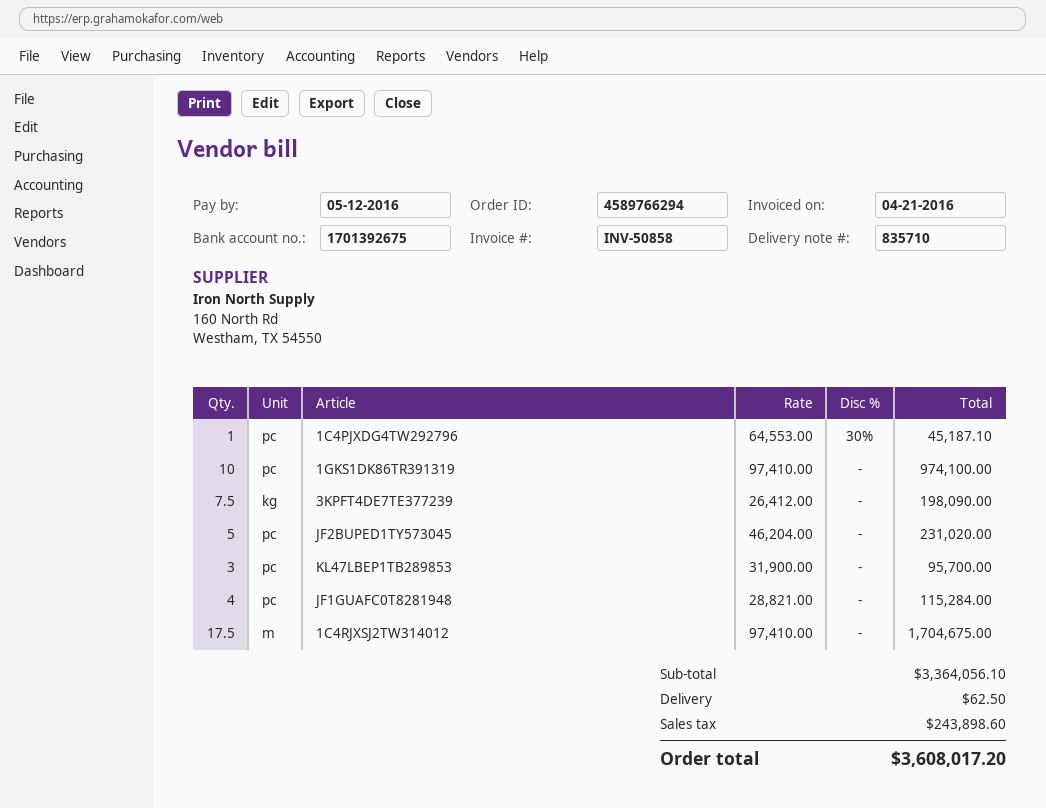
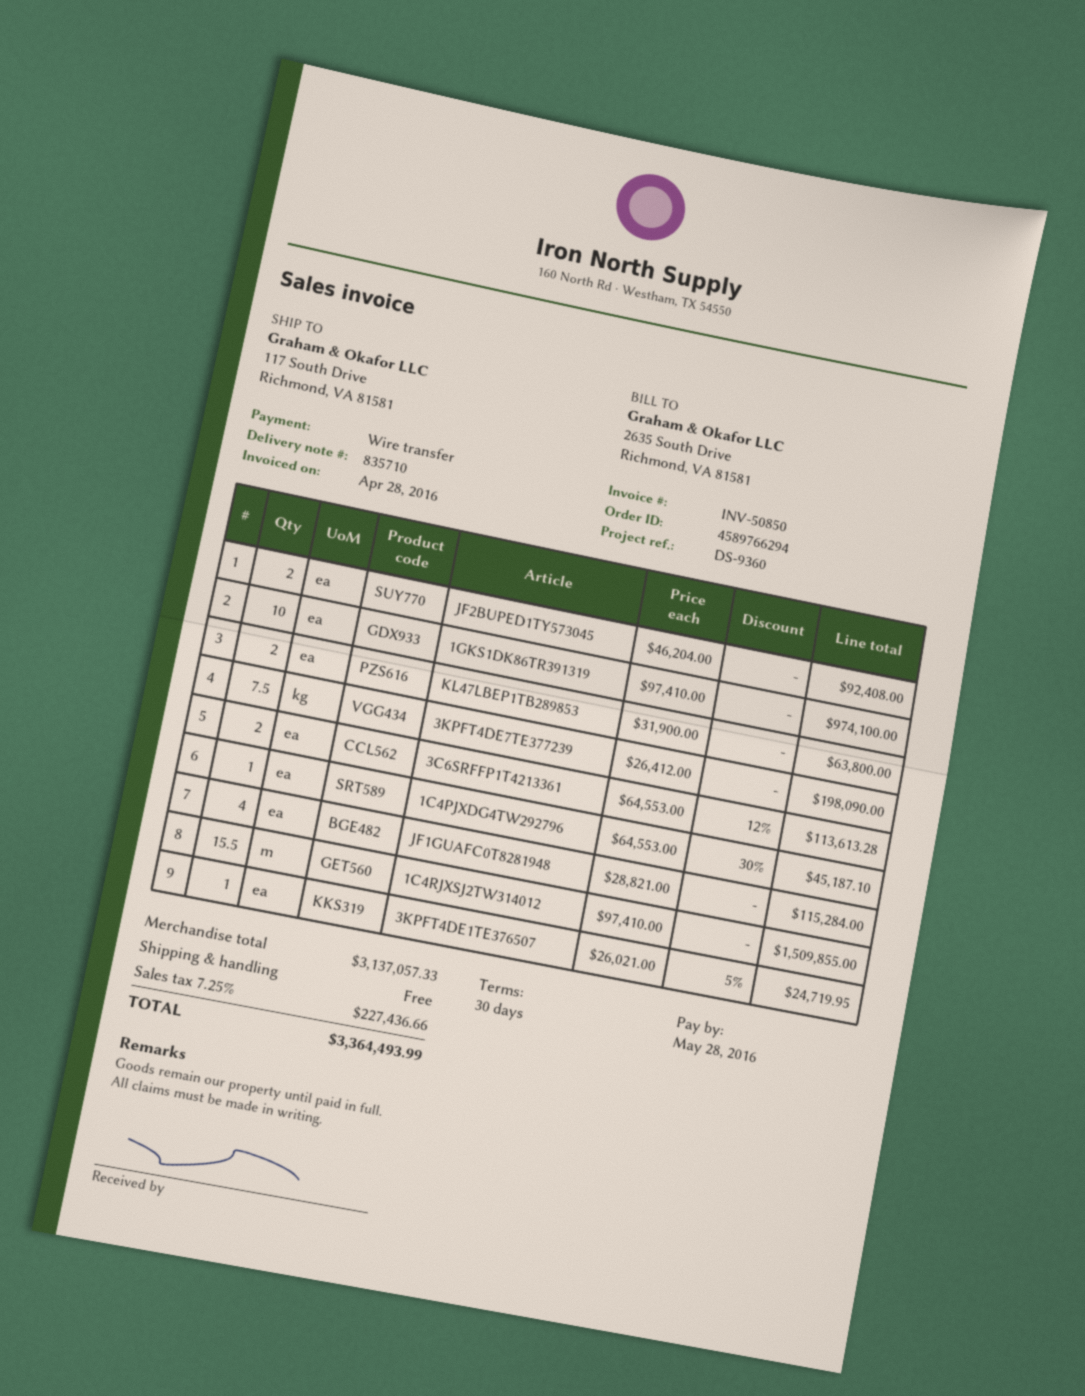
invoice number: INV-50858 -> INV-50850
invoice date: 2016-04-21 -> 2016-04-28
due date: 2016-05-12 -> 2016-05-28
JF2BUPED1TY573045: 5 x 46204.00 = 231020.00 -> 2 x 46204.00 = 92408.00
KL47LBEP1TB289853: 3 x 31900.00 = 95700.00 -> 2 x 31900.00 = 63800.00
1C4RJXSJ2TW314012: 17.5 x 97410.00 = 1704675.00 -> 15.5 x 97410.00 = 1509855.00
3C6SRFFP1T4213361: none -> 2 x 64553.00 - 12% = 113613.28
3KPFT4DE1TE376507: none -> 1 x 26021.00 - 5% = 24719.95
subtotal: 3364056.10 -> 3137057.33
shipping: 62.50 -> 0.00
tax: 243898.60 -> 227436.66
total: 3608017.20 -> 3364493.99

